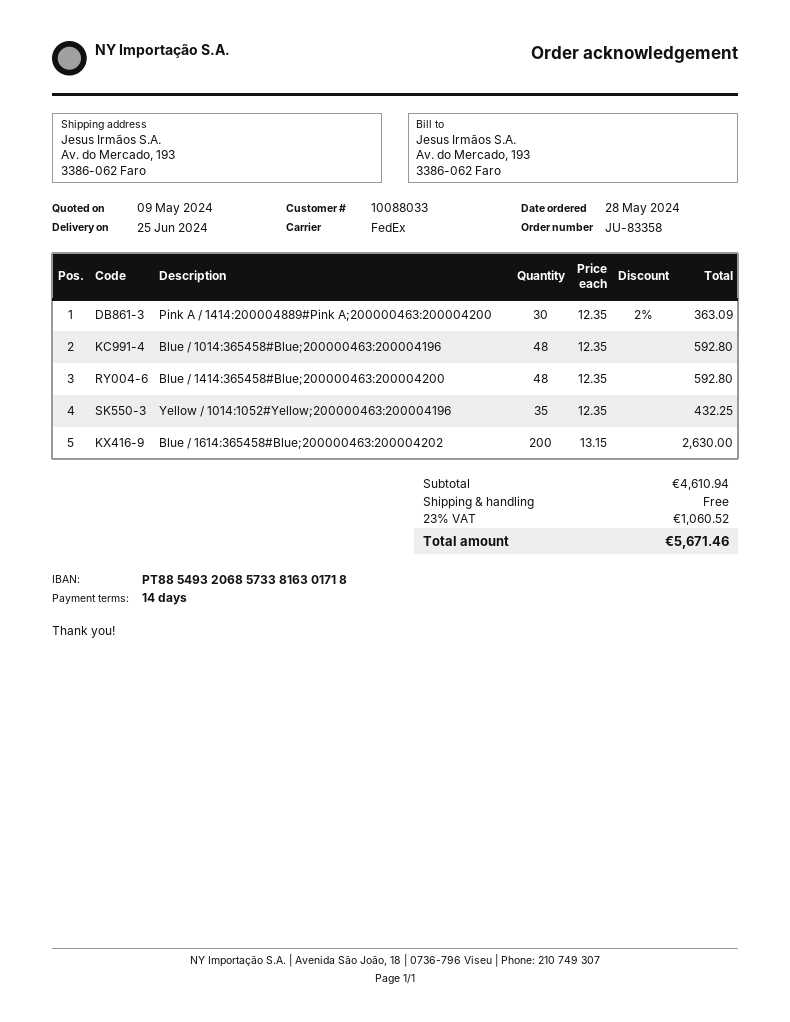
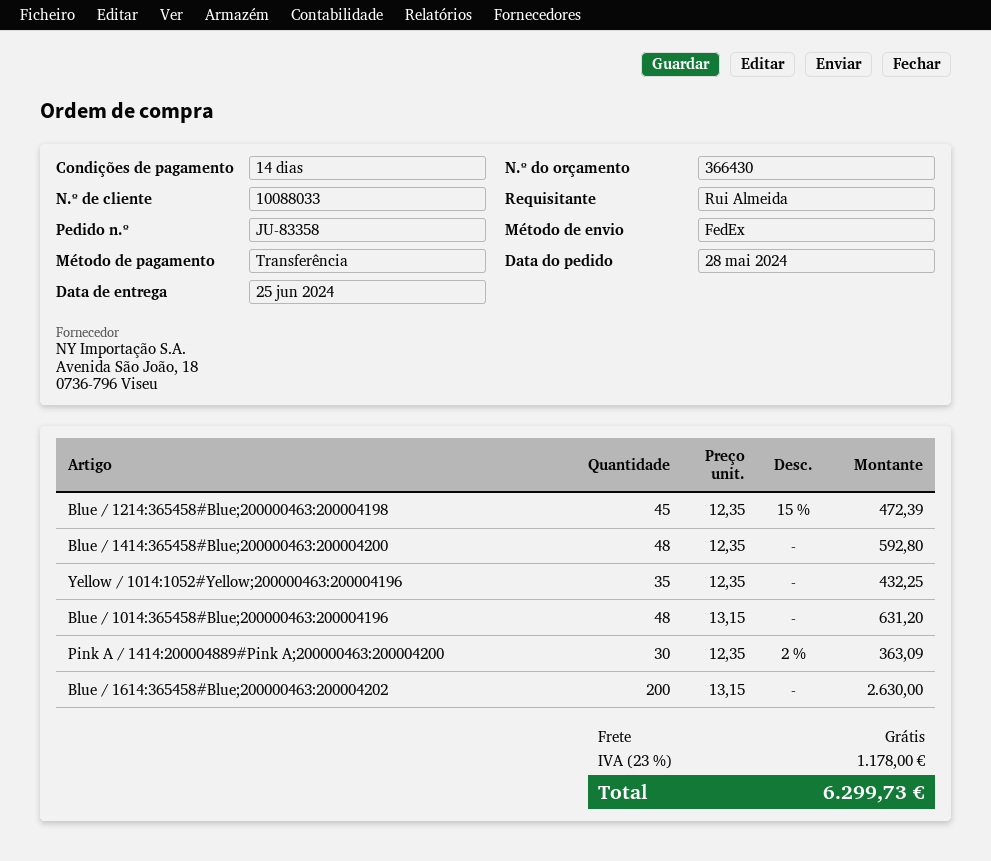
Blue / 1014:365458#Blue;200000463:200004196: 48 x 12.35 = 592.80 -> 48 x 13.15 = 631.20
Blue / 1214:365458#Blue;200000463:200004198: none -> 45 x 12.35 - 15% = 472.39
tax: 23% = 1060.52 -> 23% = 1178.00
total: 5671.46 -> 6299.73

